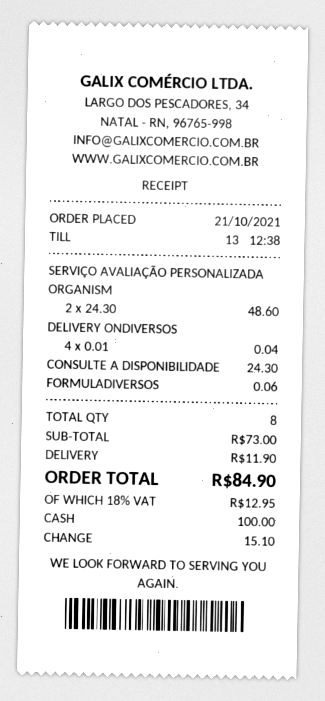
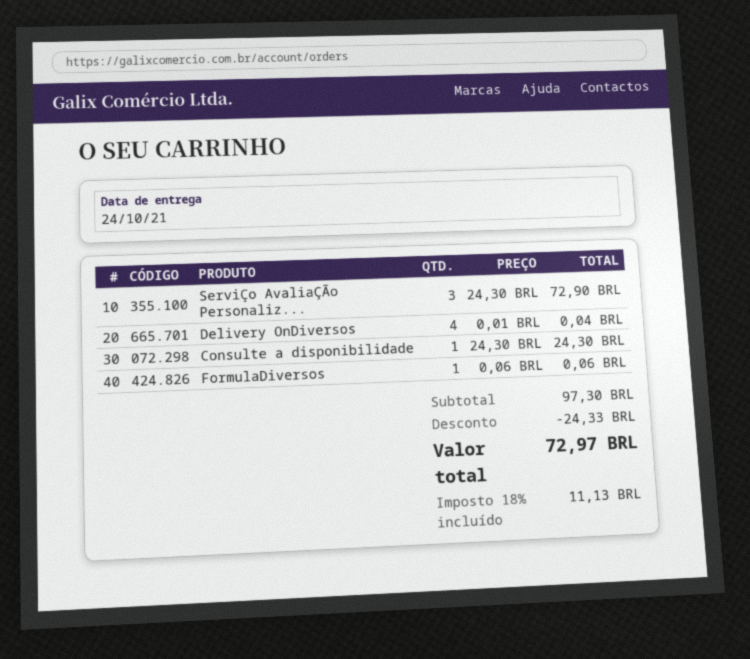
SERVIÇO AVALIAÇÃO PERSONALIZADA ORGANISM: 2 x 24.30 = 48.60 -> 3 x 24.30 = 72.90
subtotal: 73.00 -> 97.30
discount: none -> 24.33
shipping: 11.90 -> none
tax: 18% = 12.95 -> 18% = 11.13
total: 84.90 -> 72.97

